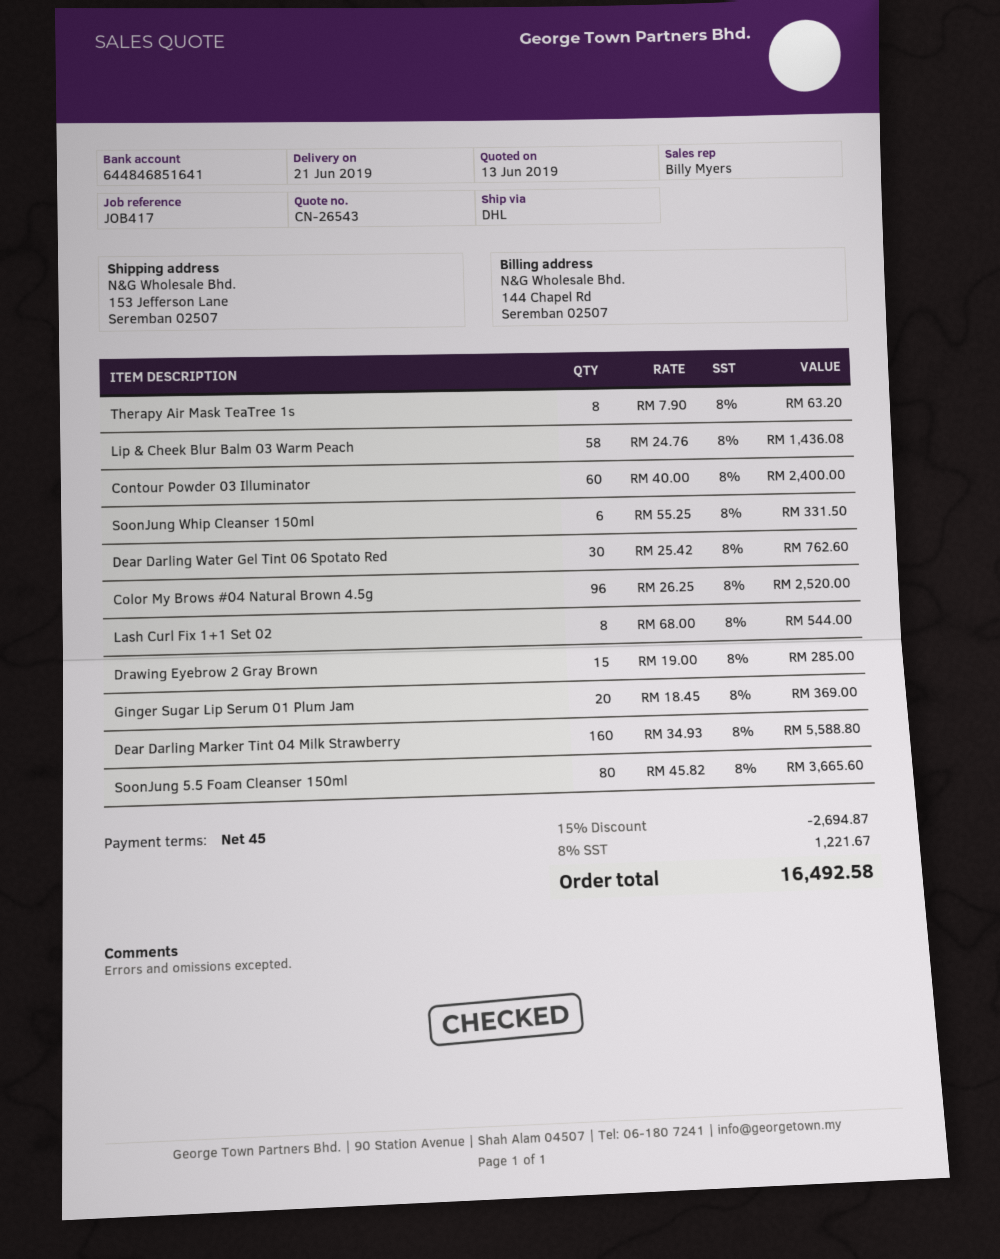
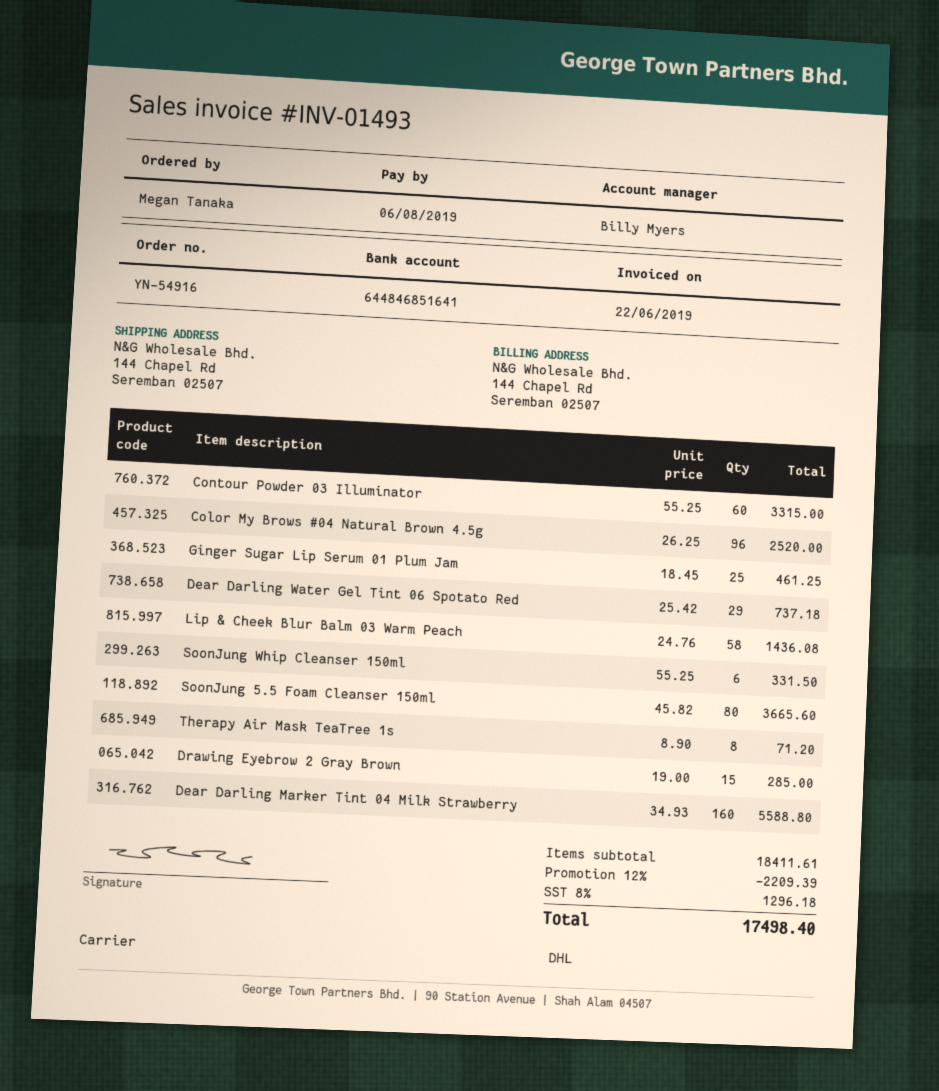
ship to: 153 Jefferson Lane, Seremban 02507 -> 144 Chapel Rd, Seremban 02507
Therapy Air Mask TeaTree 1s: 8 x 7.90 = 63.20 -> 8 x 8.90 = 71.20
Contour Powder 03 Illuminator: 60 x 40.00 = 2400.00 -> 60 x 55.25 = 3315.00
Dear Darling Water Gel Tint 06 Spotato Red: 30 x 25.42 = 762.60 -> 29 x 25.42 = 737.18
Lash Curl Fix 1+1 Set 02: 8 x 68.00 = 544.00 -> none
Ginger Sugar Lip Serum 01 Plum Jam: 20 x 18.45 = 369.00 -> 25 x 18.45 = 461.25
discount: 15% = 2694.87 -> 12% = 2209.39
tax: 8% = 1221.67 -> 8% = 1296.18
total: 16492.58 -> 17498.40

